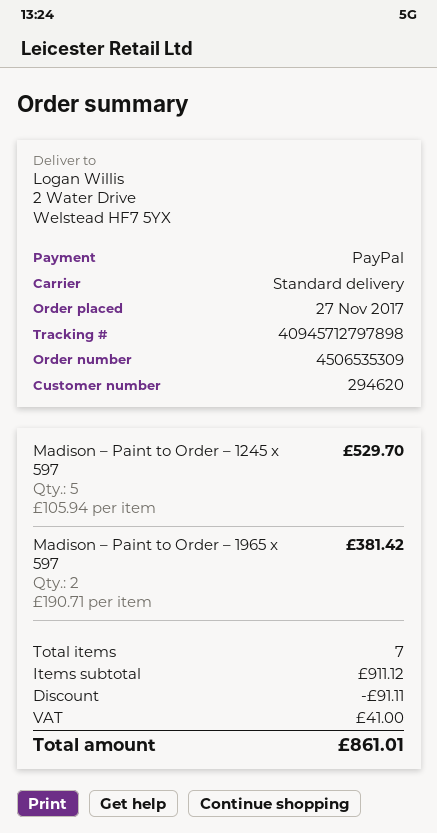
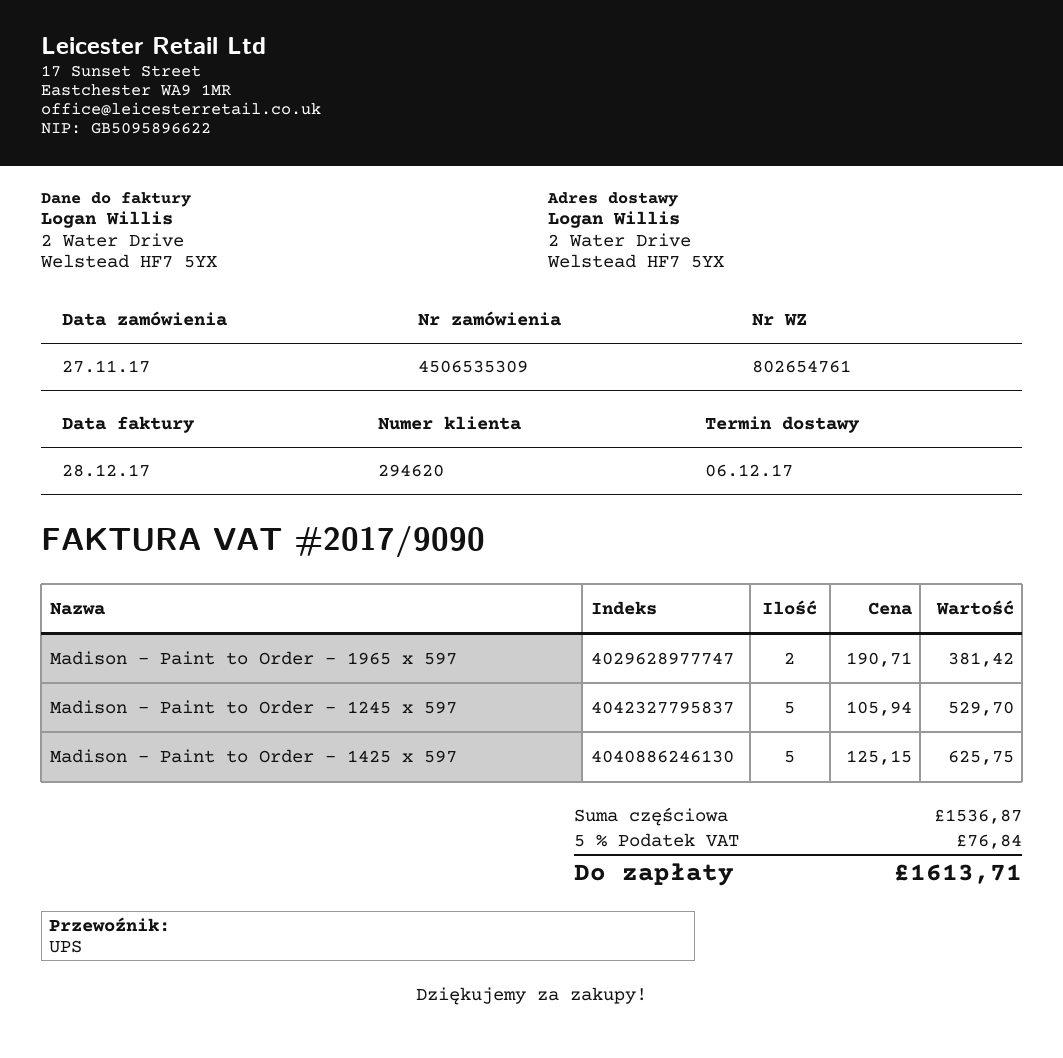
shipping method: standard -> UPS
Madison – Paint to Order – 1425 x 597: none -> 5 x 125.15 = 625.75
subtotal: 911.12 -> 1536.87
discount: 91.11 -> none
tax: 41.00 -> 76.84
total: 861.01 -> 1613.71

